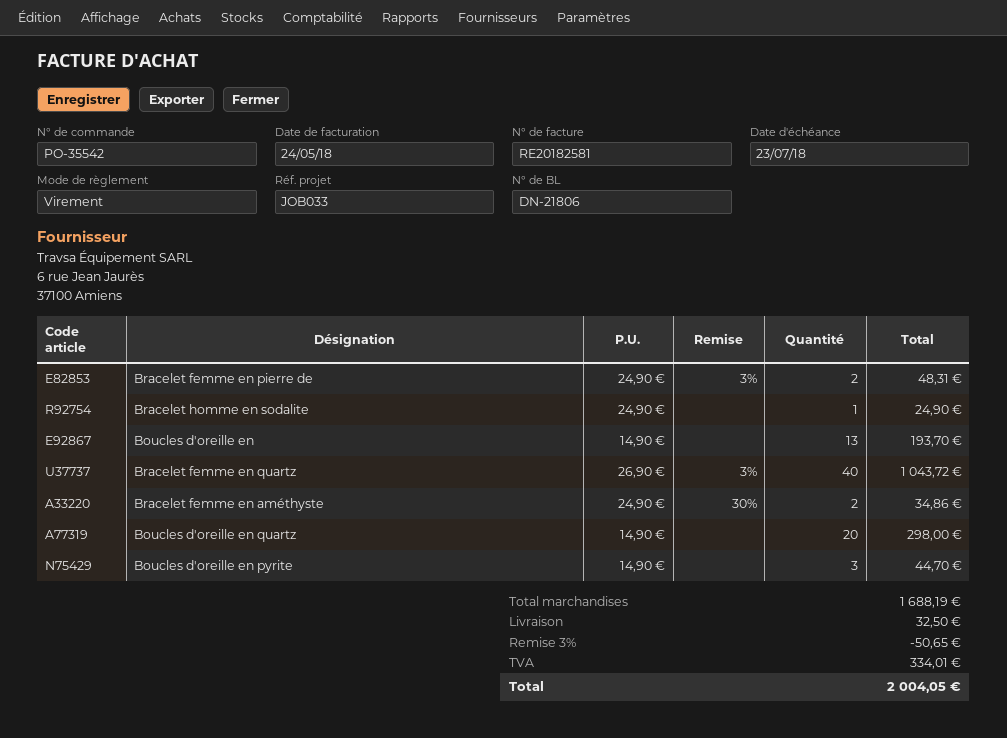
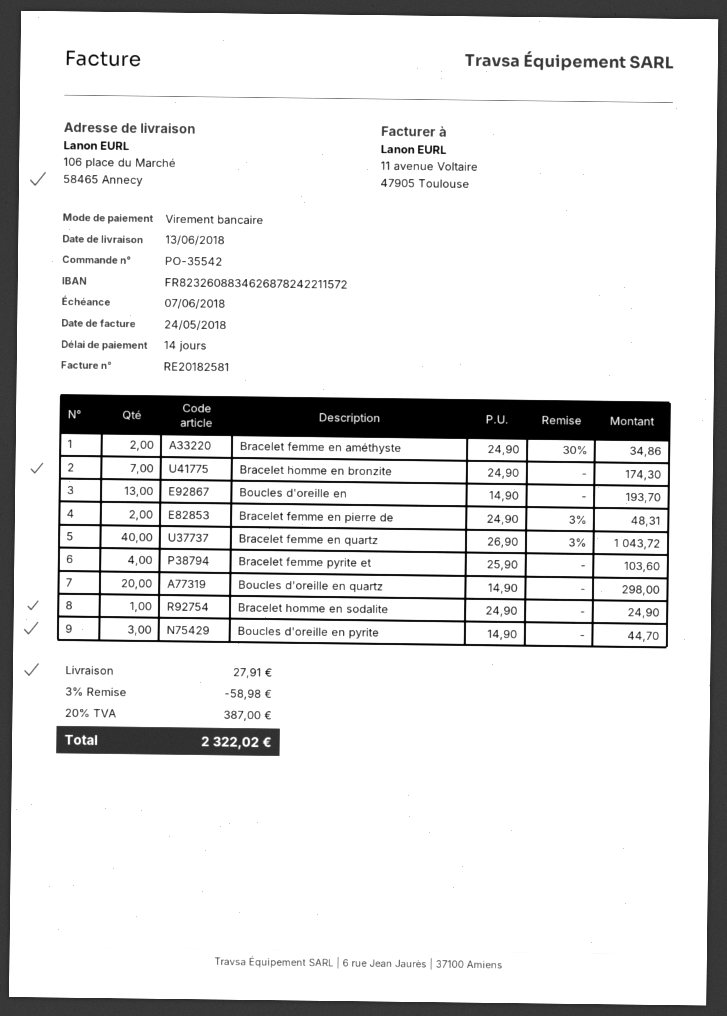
due date: 2018-07-23 -> 2018-06-07
Bracelet homme en bronzite: none -> 7 x 24.90 = 174.30
Bracelet femme pyrite et: none -> 4 x 25.90 = 103.60
discount: 3% = 50.65 -> 3% = 58.98
shipping: 32.50 -> 27.91
tax: 334.01 -> 387.00
total: 2004.05 -> 2322.02

